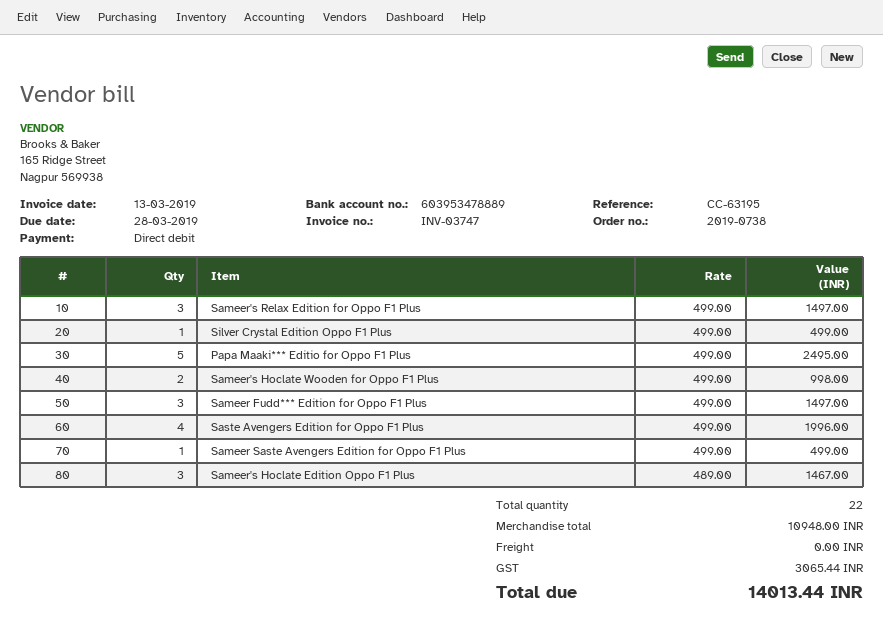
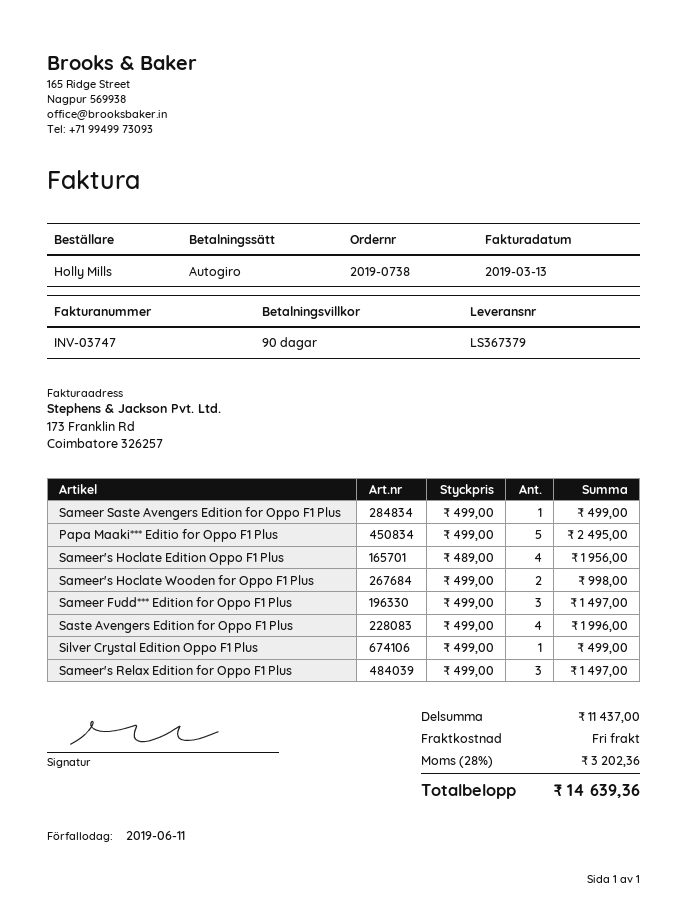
due date: 2019-03-28 -> 2019-06-11
Sameer's Hoclate Edition Oppo F1 Plus: 3 x 489.00 = 1467.00 -> 4 x 489.00 = 1956.00
subtotal: 10948.00 -> 11437.00
tax: 3065.44 -> 3202.36
total: 14013.44 -> 14639.36

